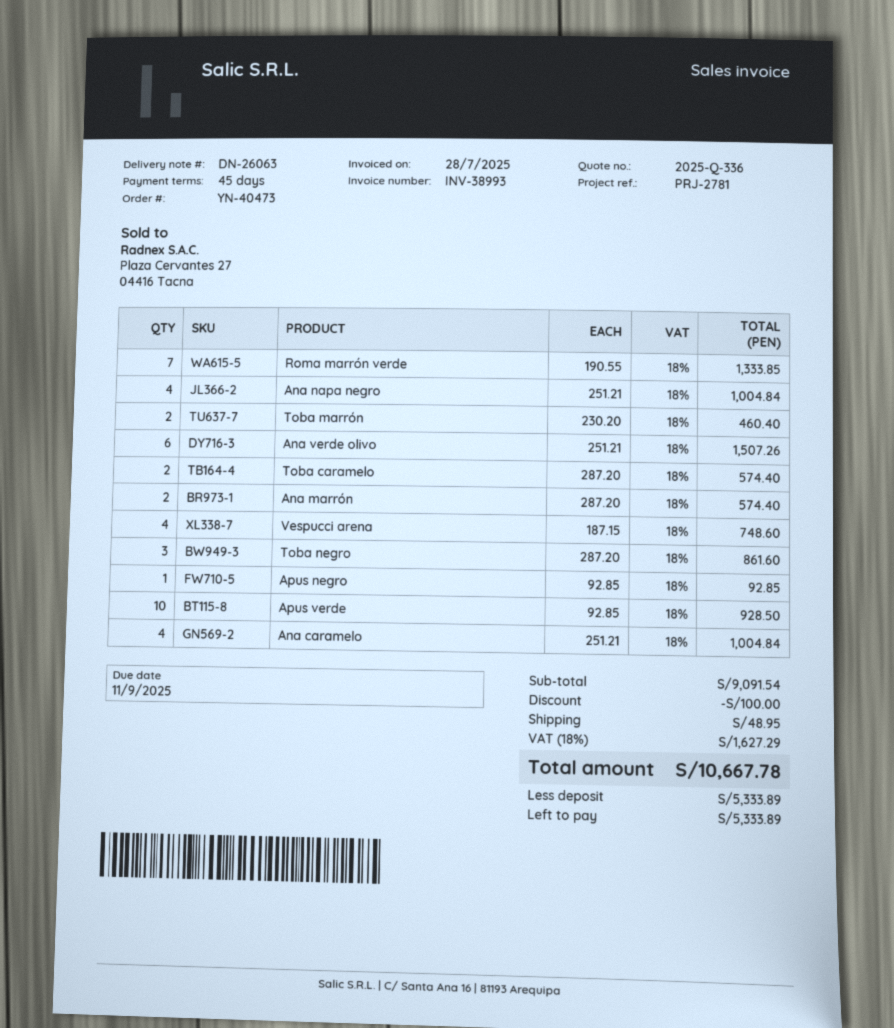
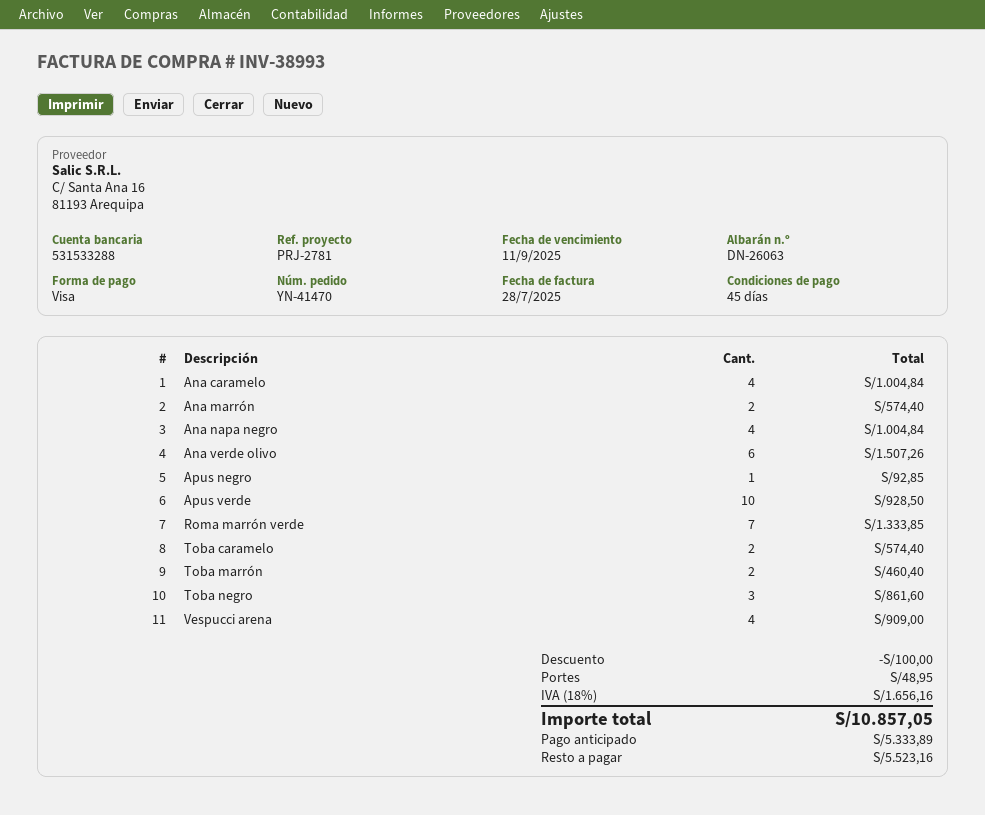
order number: YN-40473 -> YN-41470
Vespucci arena: 4 for 748.60 -> 4 for 909.00
tax: 18% = 1627.29 -> 18% = 1656.16
total: 10667.78 -> 10857.05
balance: 5333.89 -> 5523.16

